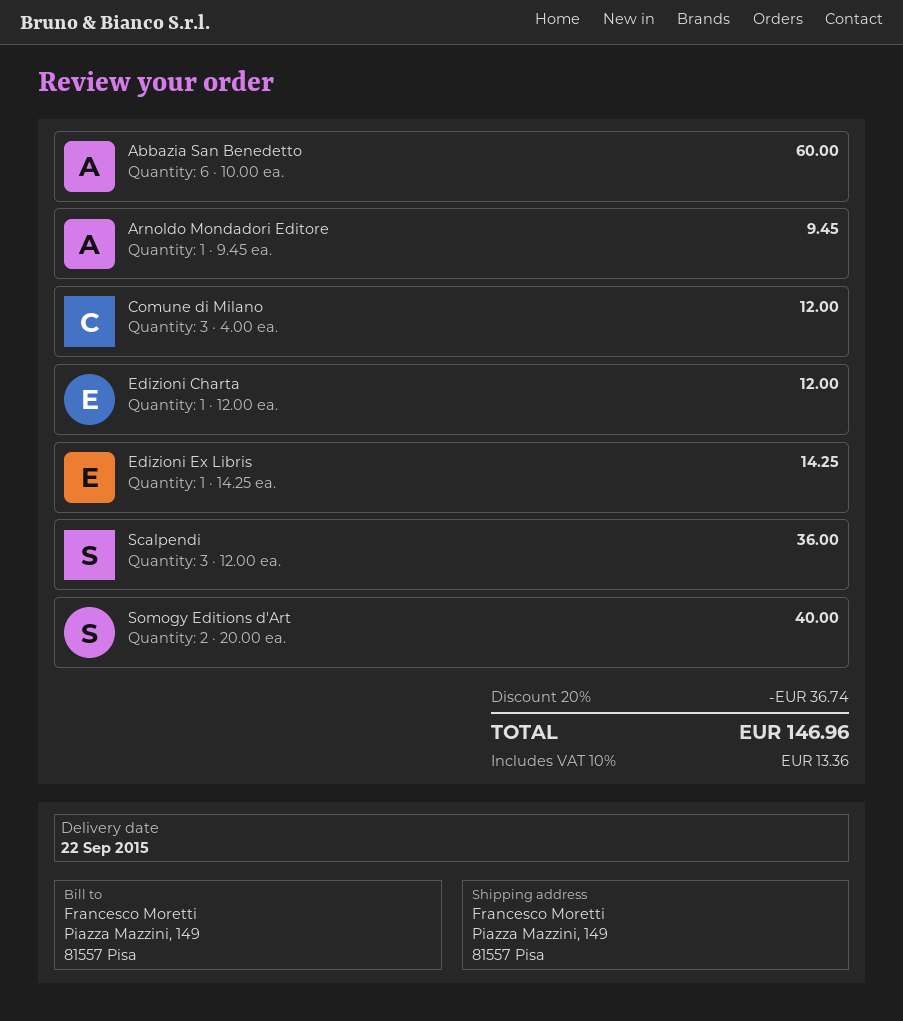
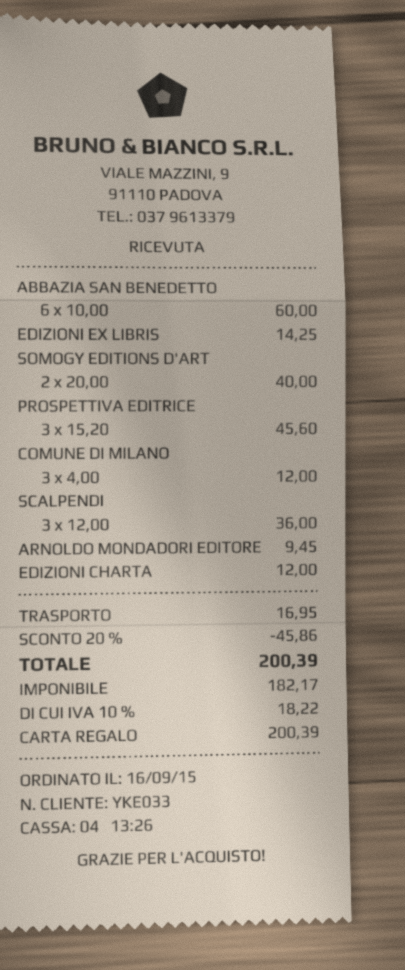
PROSPETTIVA EDITRICE: none -> 3 x 15.20 = 45.60
discount: 20% = 36.74 -> 20% = 45.86
shipping: none -> 16.95
tax: 10% = 13.36 -> 10% = 18.22
total: 146.96 -> 200.39

